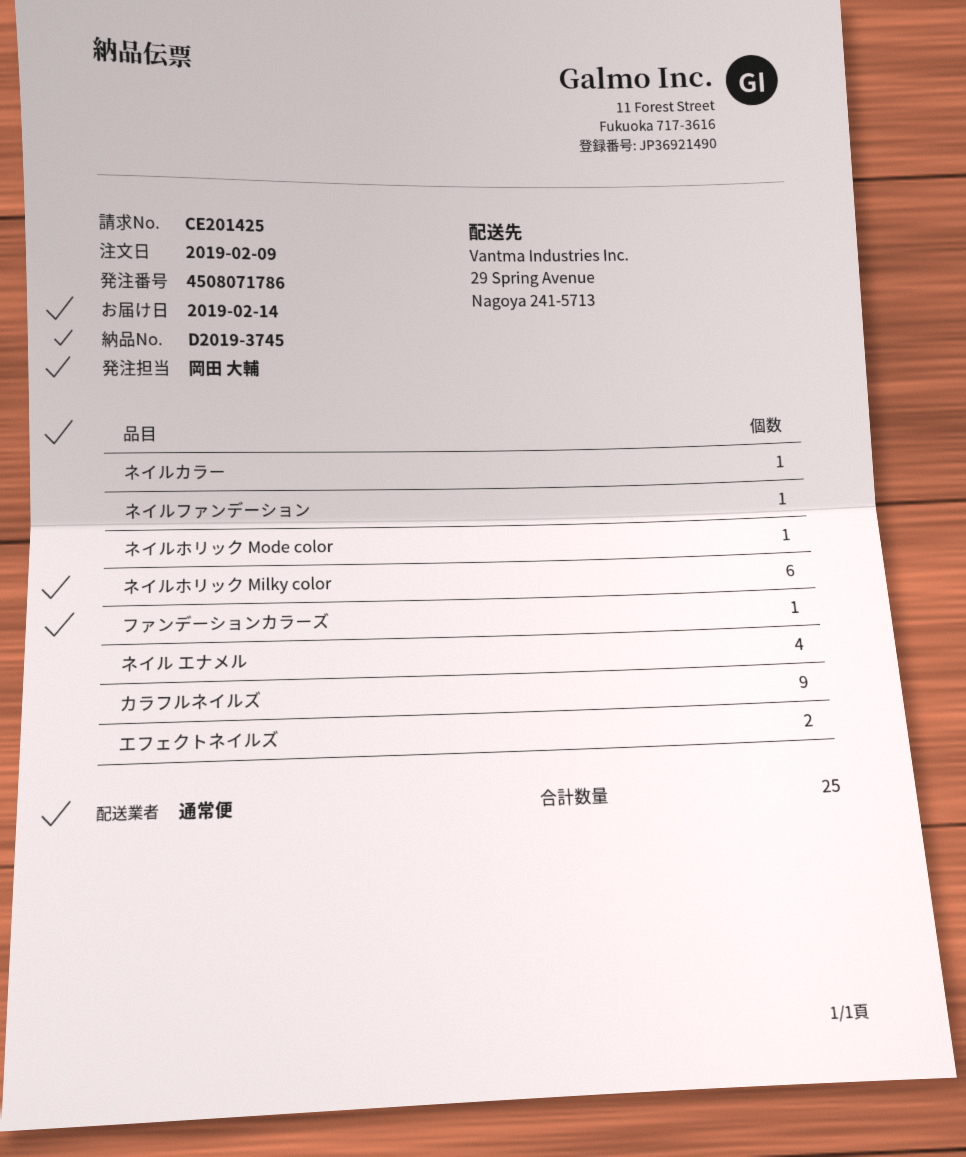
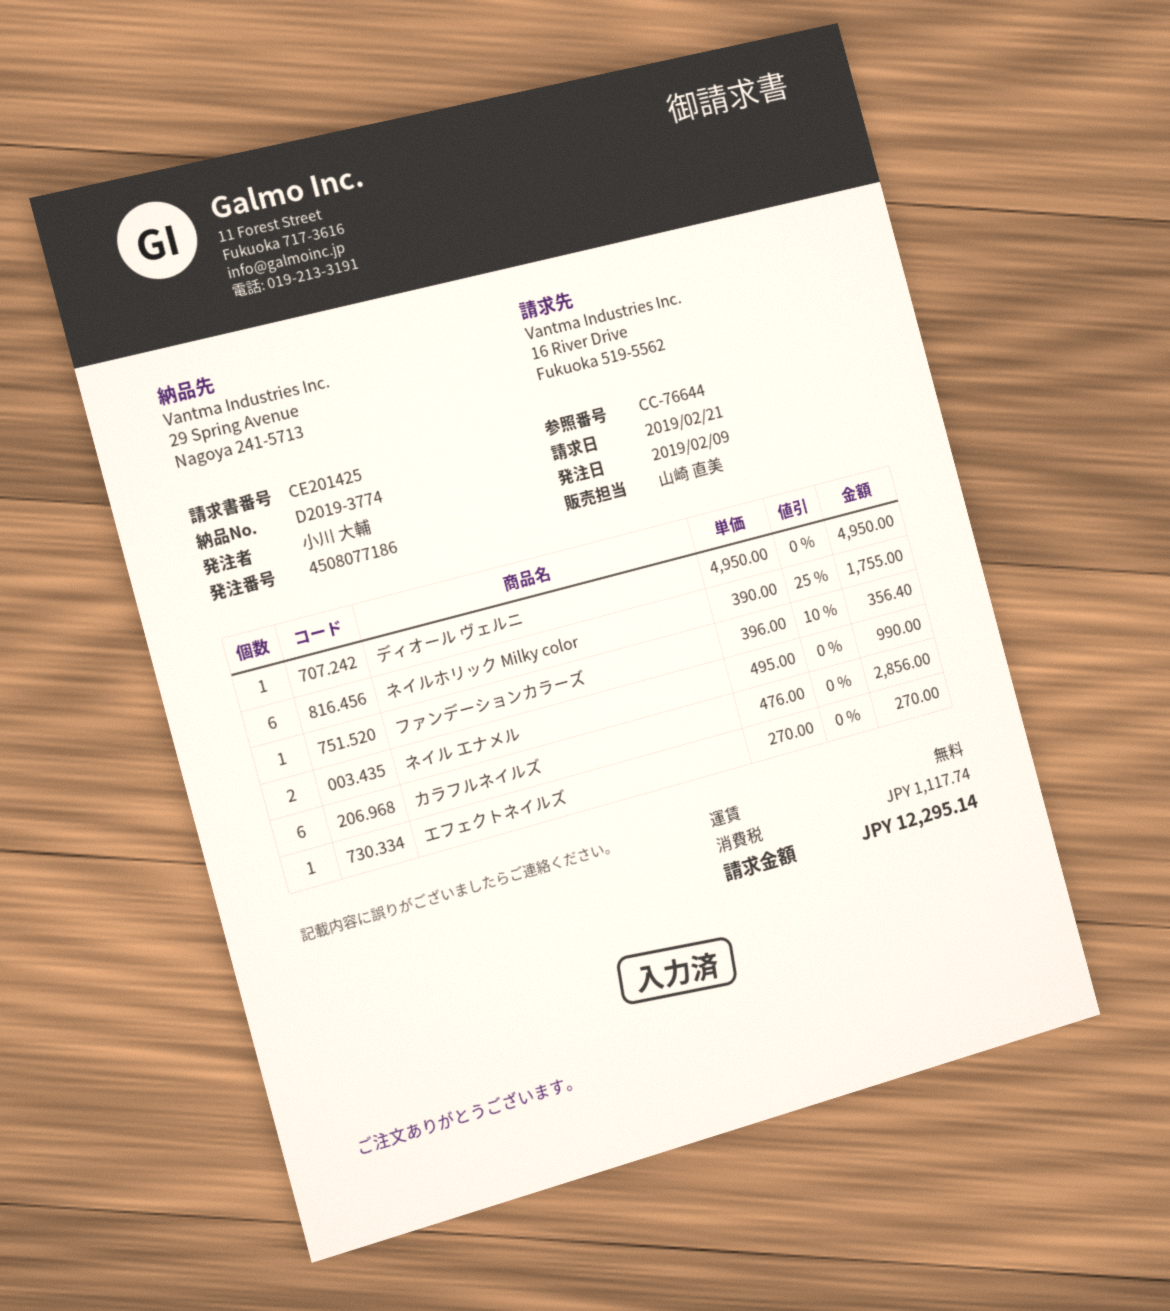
order number: 4508071786 -> 4508077186
delivery note number: D2019-3745 -> D2019-3774
ordered by: 岡田 大輔 -> 小川 大輔
ネイルカラー: 1 -> none
ネイルファンデーション: 1 -> none
ネイルホリック Mode color: 1 -> none
ネイル エナメル: 4 -> 2
カラフルネイルズ: 9 -> 6
エフェクトネイルズ: 2 -> 1
ディオール ヴェルニ: none -> 1

